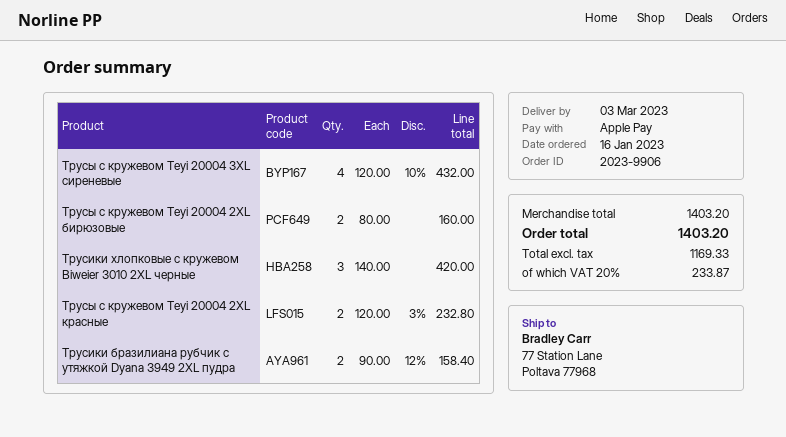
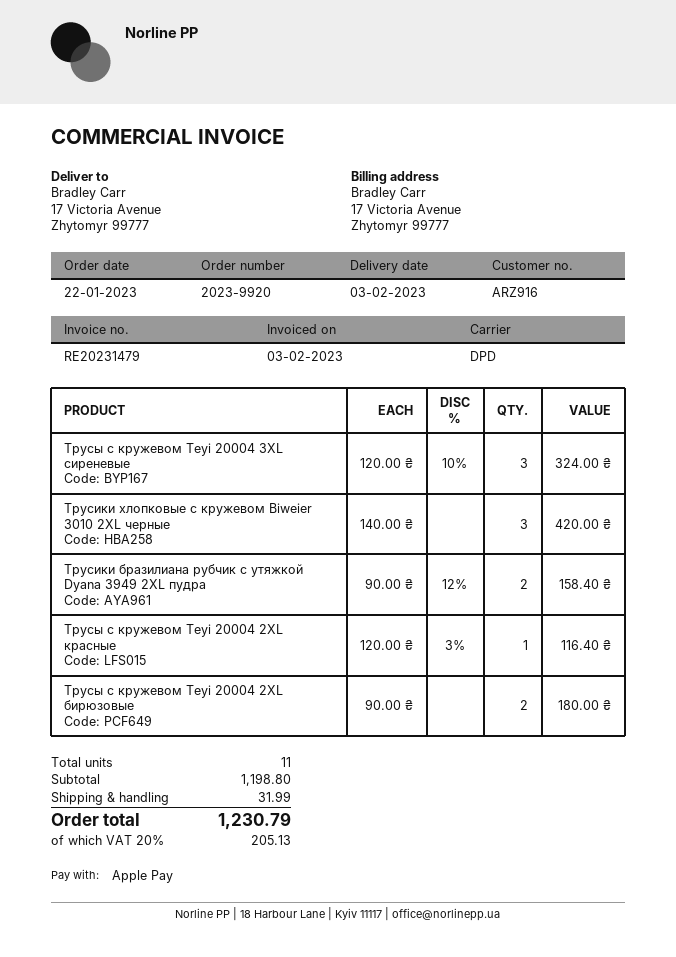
order number: 2023-9906 -> 2023-9920
order date: 2023-01-16 -> 2023-01-22
delivery date: 2023-03-03 -> 2023-02-03
ship to: 77 Station Lane, Poltava 77968 -> 17 Victoria Avenue, Zhytomyr 99777
Трусы с кружевом Teyi 20004 3XL сиреневые: 4 x 120.00 - 10% = 432.00 -> 3 x 120.00 - 10% = 324.00
Трусы с кружевом Teyi 20004 2XL бирюзовые: 2 x 80.00 = 160.00 -> 2 x 90.00 = 180.00
Трусы с кружевом Teyi 20004 2XL красные: 2 x 120.00 - 3% = 232.80 -> 1 x 120.00 - 3% = 116.40
subtotal: 1403.20 -> 1198.80
shipping: none -> 31.99
tax: 20% = 233.87 -> 20% = 205.13
total: 1403.20 -> 1230.79

